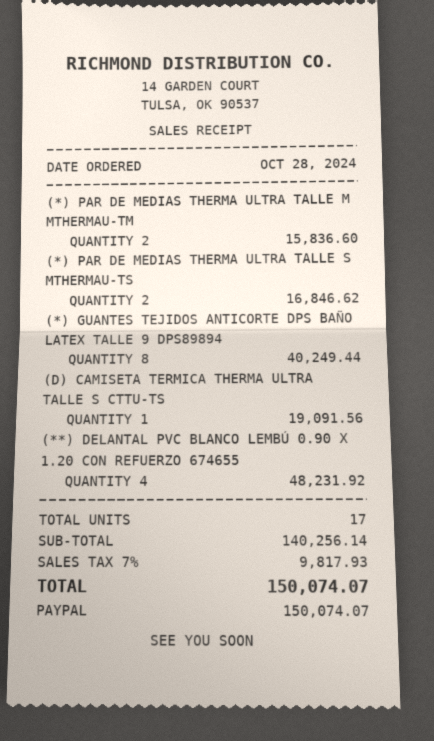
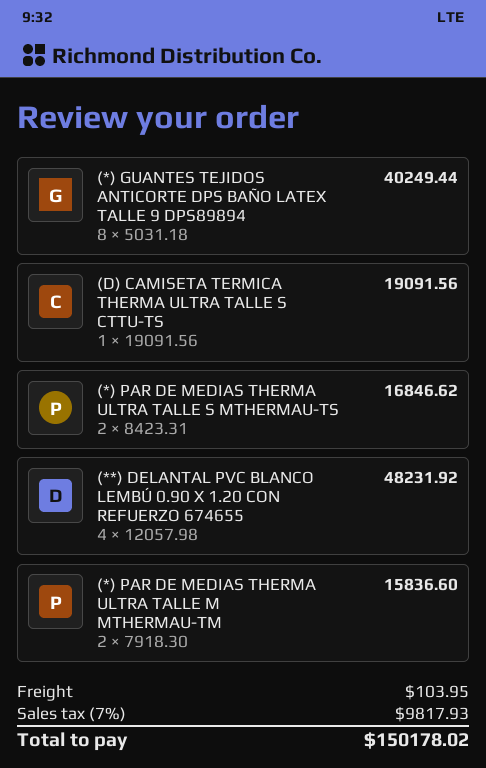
shipping: none -> 103.95
total: 150074.07 -> 150178.02

